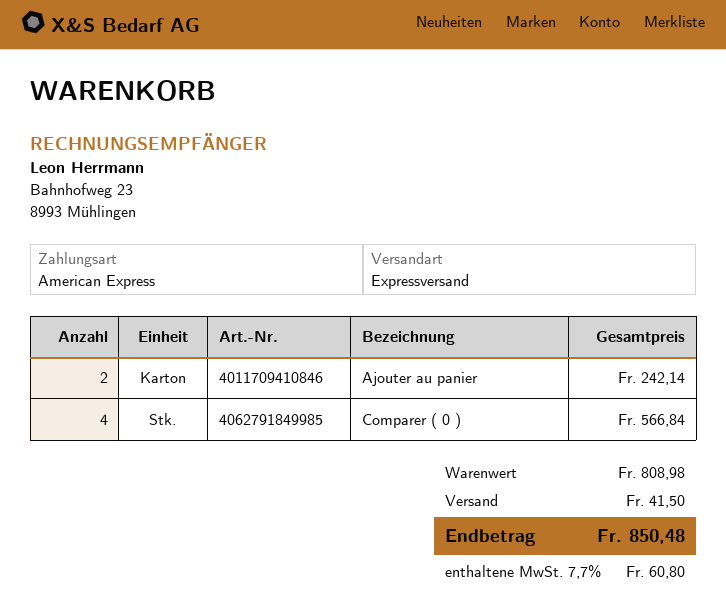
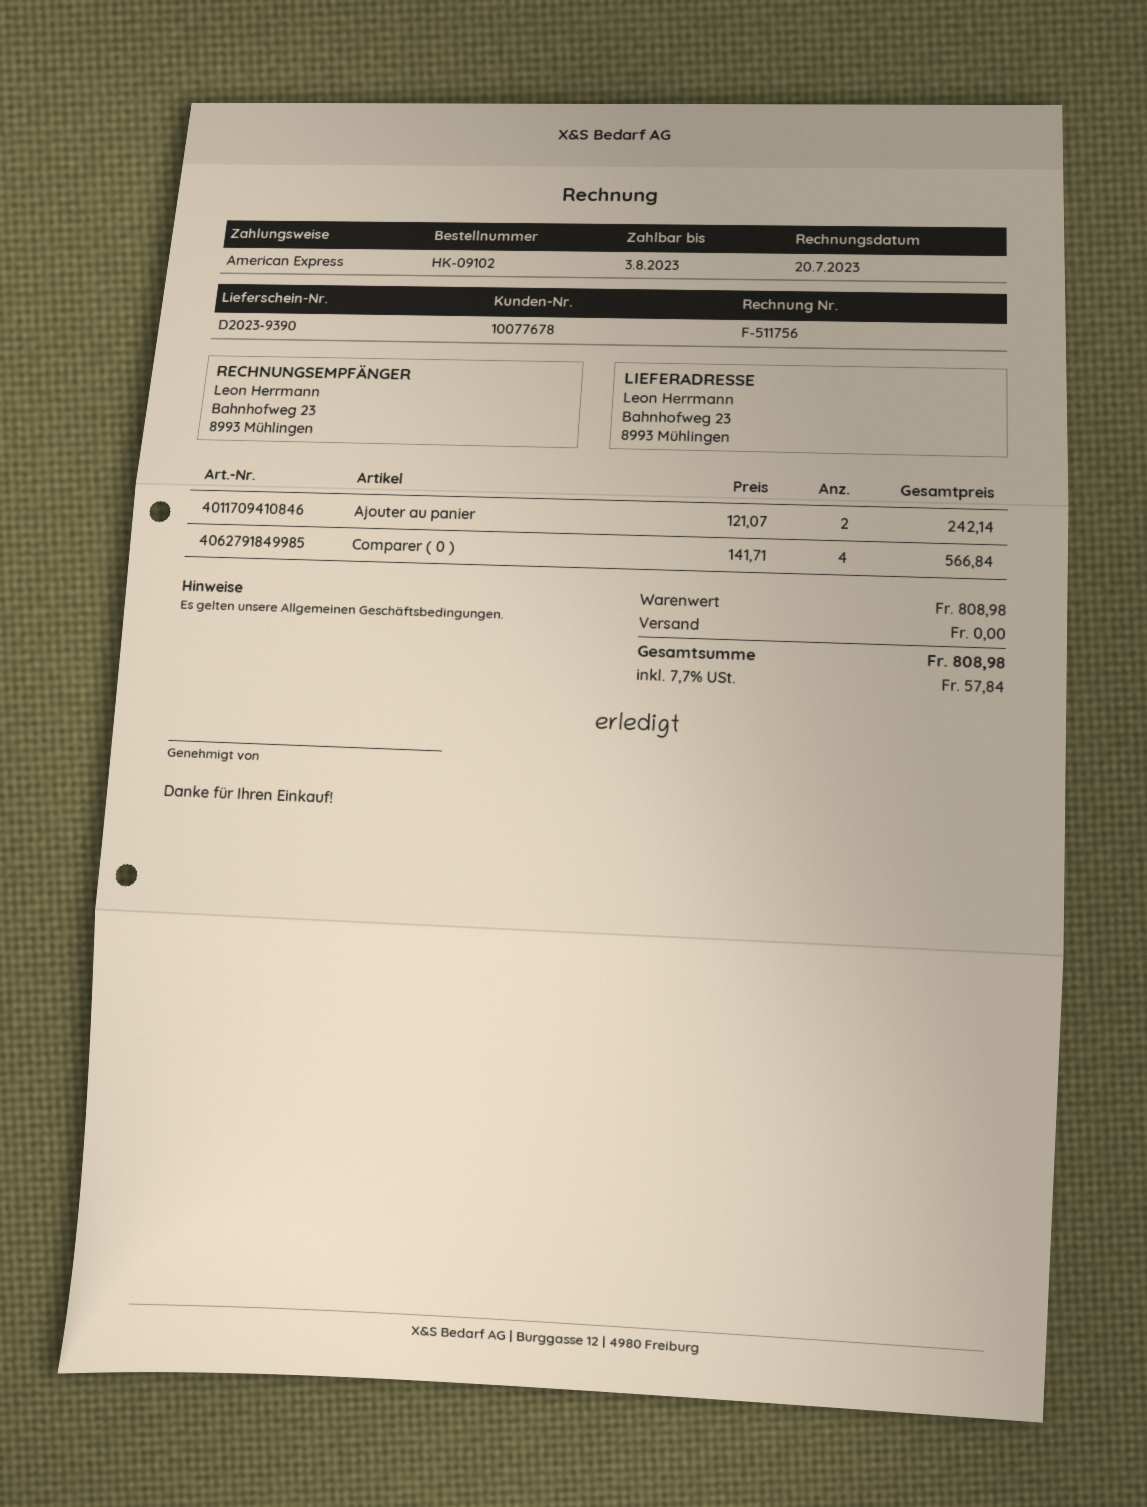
shipping: 41.50 -> 0.00
tax: 7.7% = 60.80 -> 7.7% = 57.84
total: 850.48 -> 808.98

